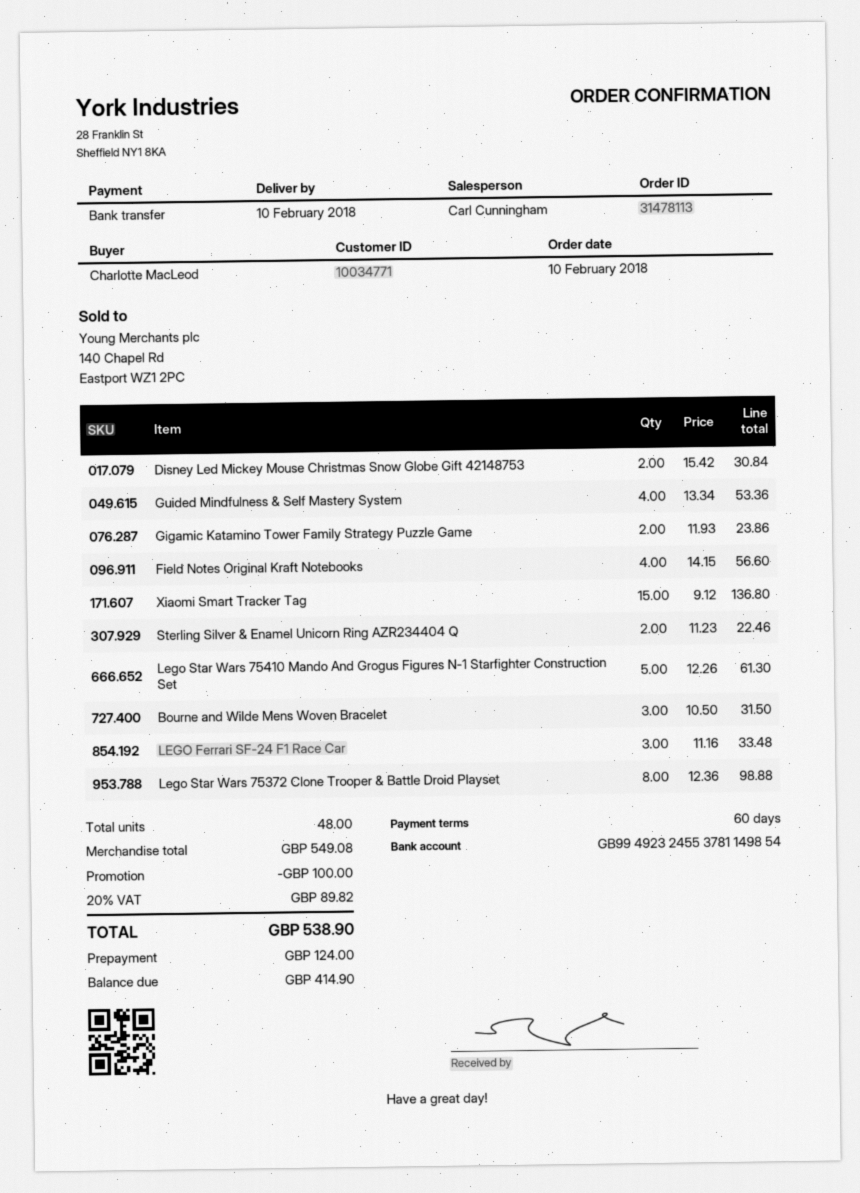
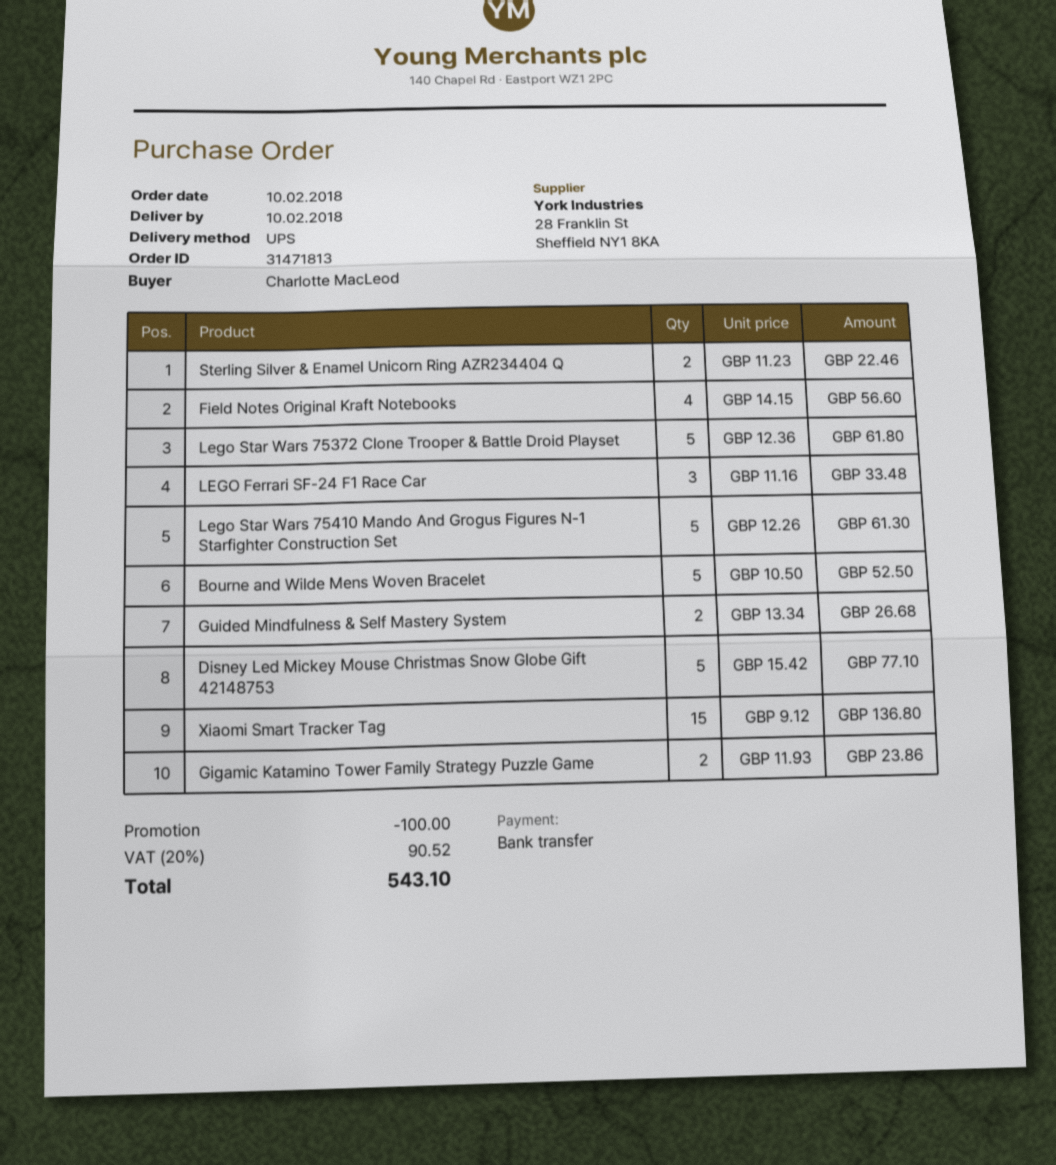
order number: 31478113 -> 31471813
Disney Led Mickey Mouse Christmas Snow Globe Gift 42148753: 2 x 15.42 = 30.84 -> 5 x 15.42 = 77.10
Guided Mindfulness & Self Mastery System: 4 x 13.34 = 53.36 -> 2 x 13.34 = 26.68
Bourne and Wilde Mens Woven Bracelet: 3 x 10.50 = 31.50 -> 5 x 10.50 = 52.50
Lego Star Wars 75372 Clone Trooper & Battle Droid Playset: 8 x 12.36 = 98.88 -> 5 x 12.36 = 61.80
tax: 20% = 89.82 -> 20% = 90.52
total: 538.90 -> 543.10

